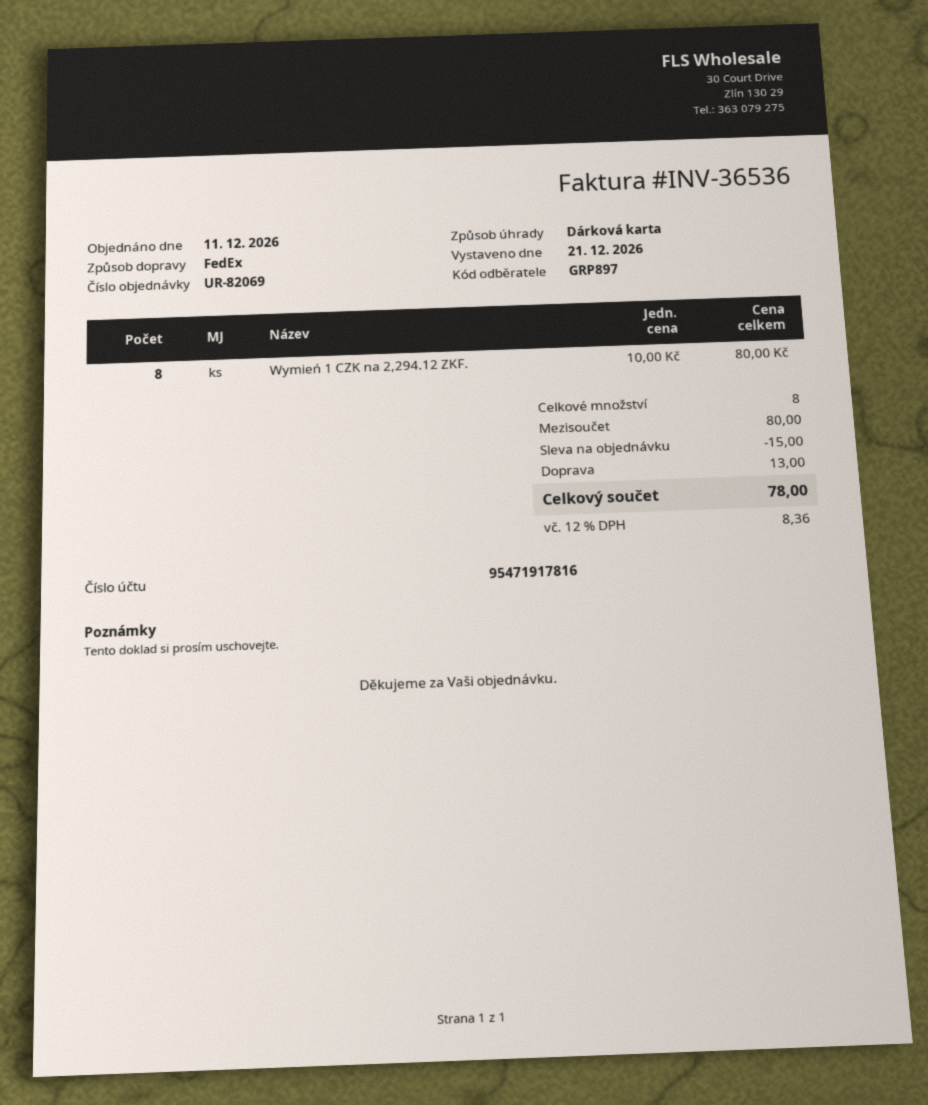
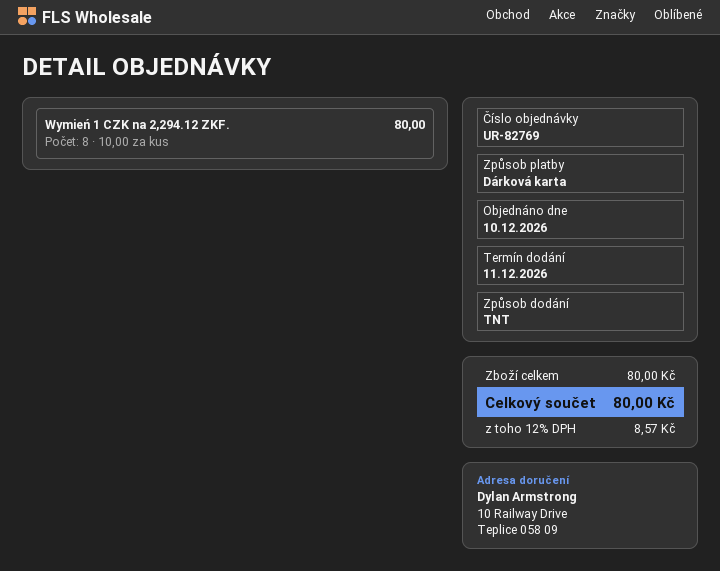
order number: UR-82069 -> UR-82769
order date: 2026-12-11 -> 2026-12-10
shipping method: FedEx -> TNT
discount: 15.00 -> none
shipping: 13.00 -> none
tax: 12% = 8.36 -> 12% = 8.57
total: 78.00 -> 80.00

